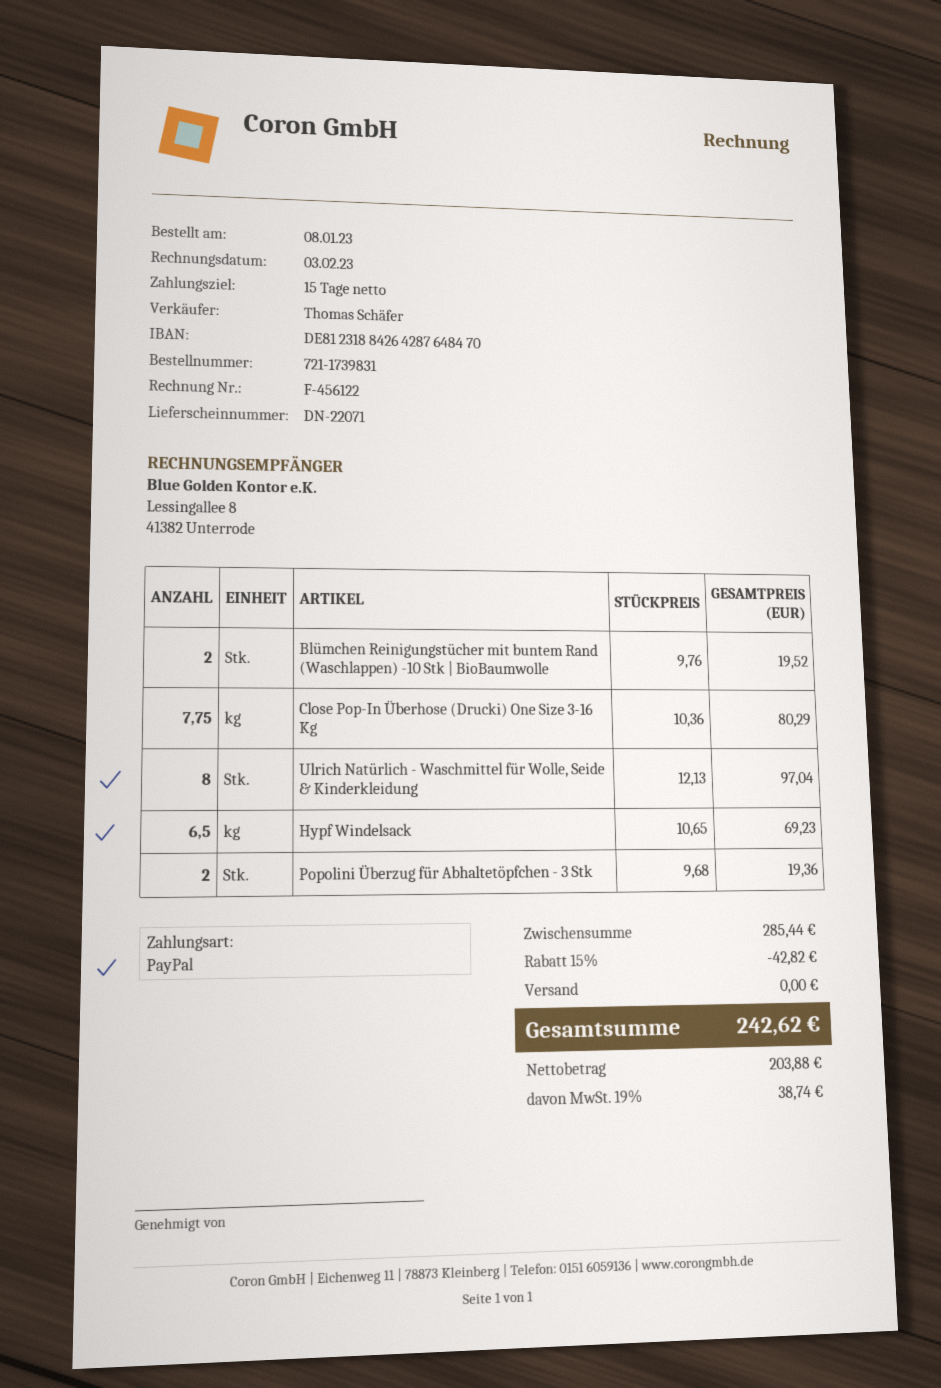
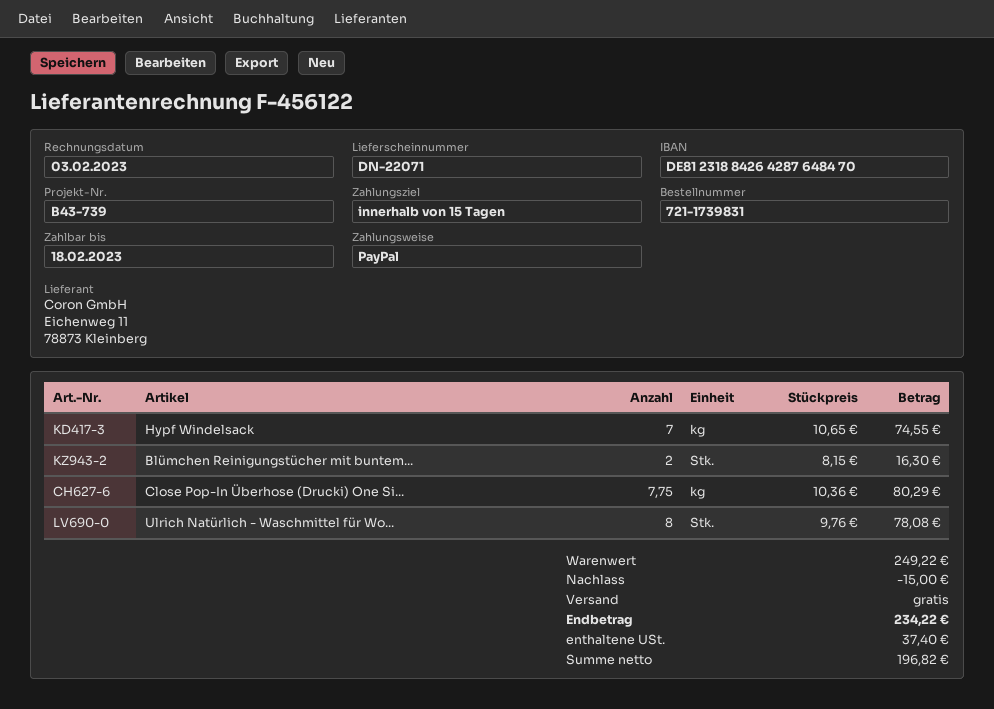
Blümchen Reinigungstücher mit buntem Rand (Waschlappen) -10 Stk | BioBaumwolle: 2 x 9.76 = 19.52 -> 2 x 8.15 = 16.30
Ulrich Natürlich - Waschmittel für Wolle, Seide & Kinderkleidung: 8 x 12.13 = 97.04 -> 8 x 9.76 = 78.08
Hypf Windelsack: 6.5 x 10.65 = 69.23 -> 7 x 10.65 = 74.55
Popolini Überzug für Abhaltetöpfchen - 3 Stk: 2 x 9.68 = 19.36 -> none
subtotal: 285.44 -> 249.22
discount: 42.82 -> 15.00
net: 203.88 -> 196.82
tax: 38.74 -> 37.40
total: 242.62 -> 234.22

